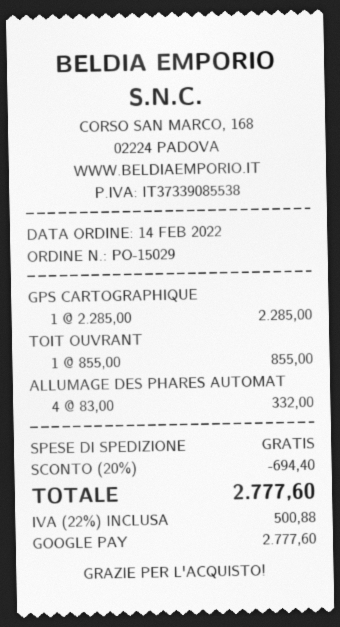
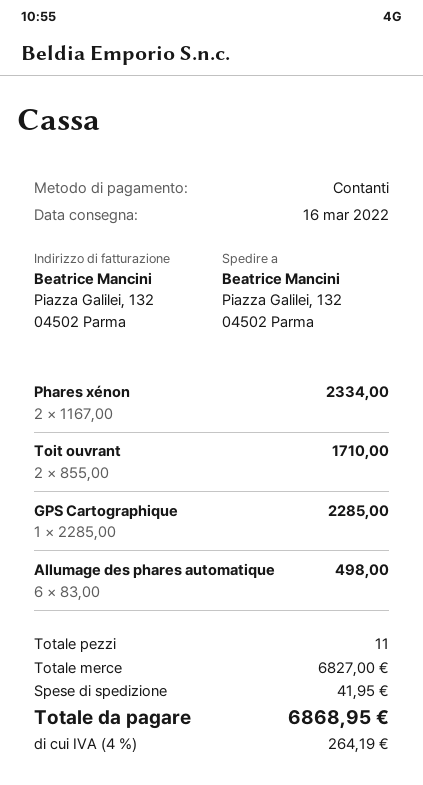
payment method: Google Pay -> cash
TOIT OUVRANT: 1 x 855.00 = 855.00 -> 2 x 855.00 = 1710.00
ALLUMAGE DES PHARES AUTOMAT: 4 x 83.00 = 332.00 -> 6 x 83.00 = 498.00
Phares xénon: none -> 2 x 1167.00 = 2334.00
discount: 20% = 694.40 -> none
shipping: 0.00 -> 41.95
tax: 22% = 500.88 -> 4% = 264.19
total: 2777.60 -> 6868.95

